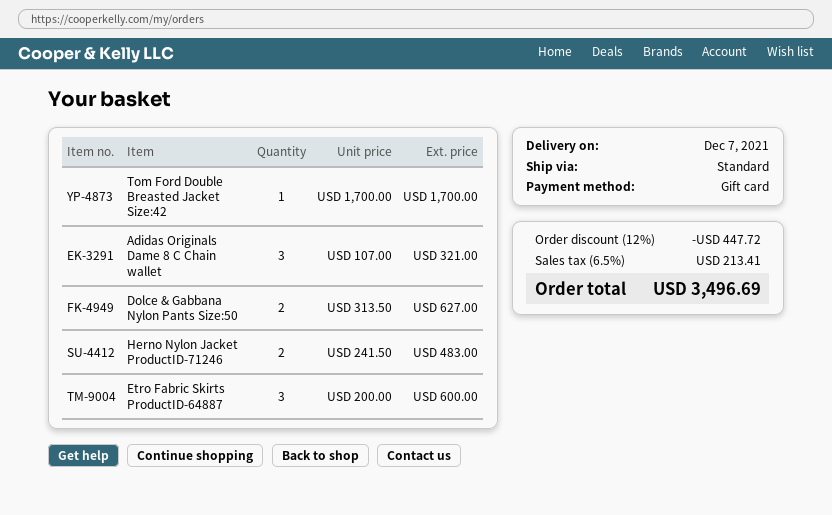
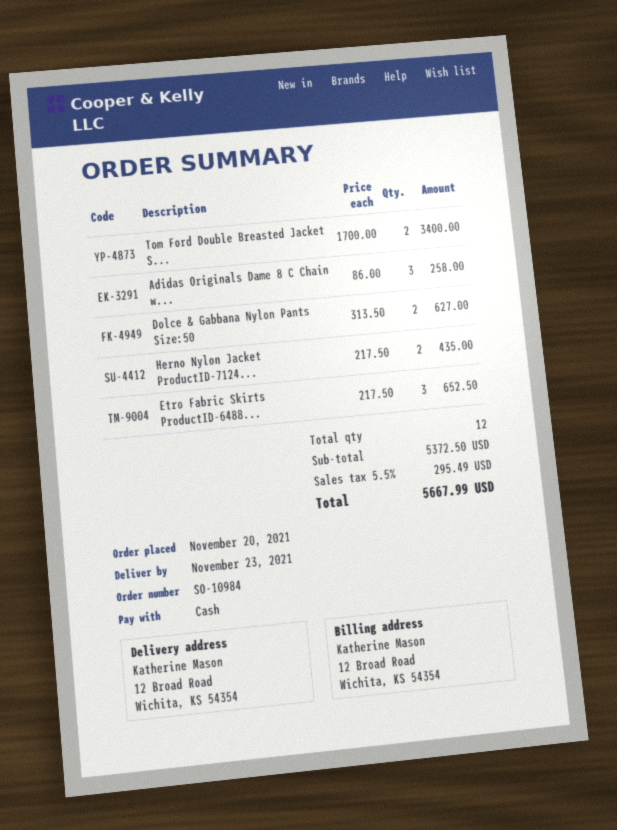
delivery date: 2021-12-07 -> 2021-11-23
payment method: gift card -> cash
Tom Ford Double Breasted Jacket Size:42: 1 x 1700.00 = 1700.00 -> 2 x 1700.00 = 3400.00
Adidas Originals Dame 8 C Chain wallet: 3 x 107.00 = 321.00 -> 3 x 86.00 = 258.00
Herno Nylon Jacket ProductID-71246: 2 x 241.50 = 483.00 -> 2 x 217.50 = 435.00
Etro Fabric Skirts ProductID-64887: 3 x 200.00 = 600.00 -> 3 x 217.50 = 652.50
discount: 12% = 447.72 -> none
tax: 6.5% = 213.41 -> 5.5% = 295.49
total: 3496.69 -> 5667.99

